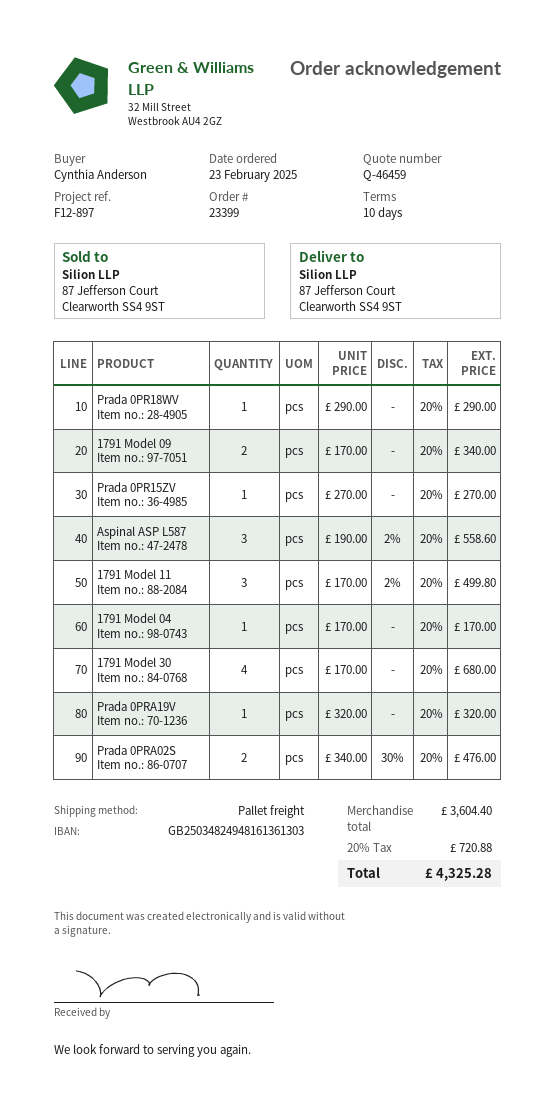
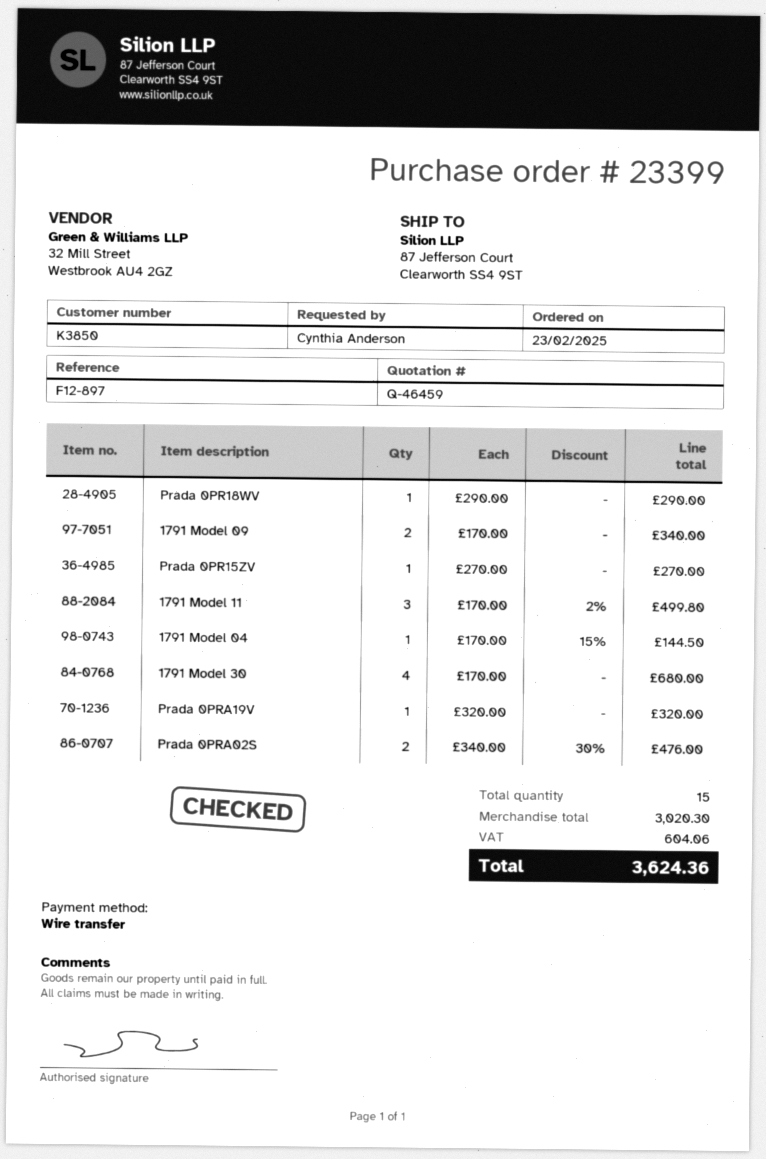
Aspinal ASP L587: 3 x 190.00 - 2% = 558.60 -> none
1791 Model 04: 1 x 170.00 = 170.00 -> 1 x 170.00 - 15% = 144.50
subtotal: 3604.40 -> 3020.30
tax: 720.88 -> 604.06
total: 4325.28 -> 3624.36

